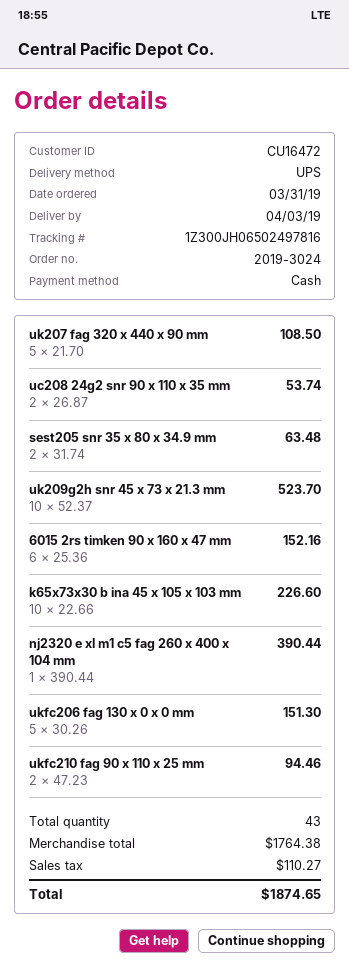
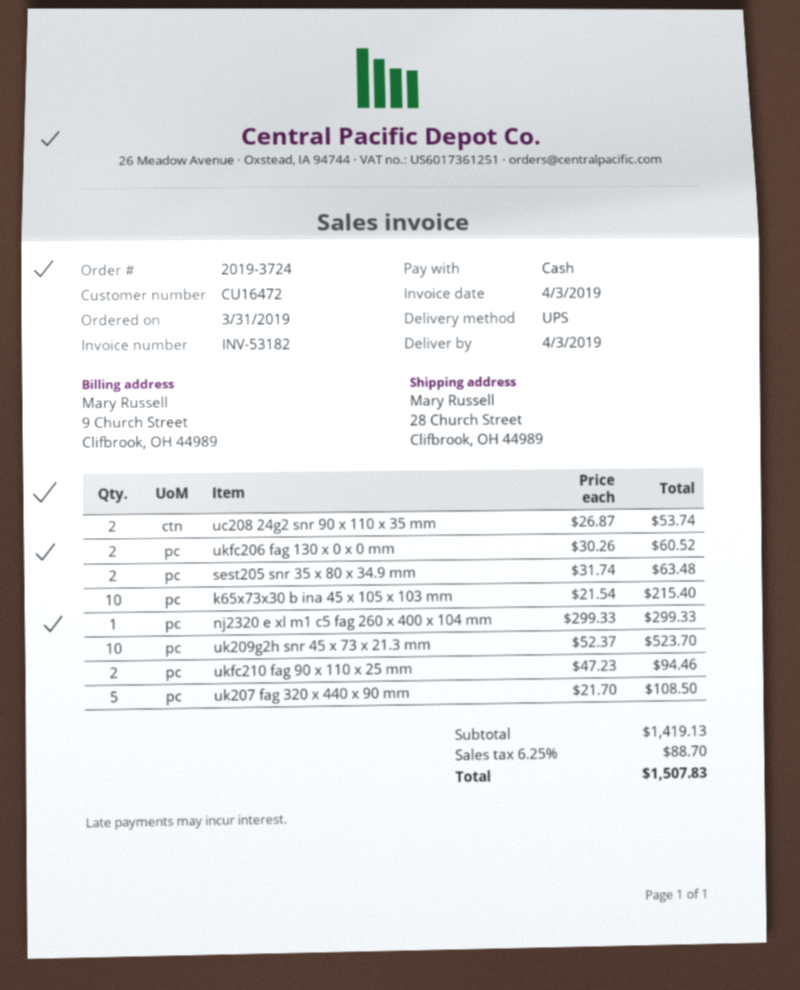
order number: 2019-3024 -> 2019-3724
6015 2rs timken 90 x 160 x 47 mm: 6 x 25.36 = 152.16 -> none
k65x73x30 b ina 45 x 105 x 103 mm: 10 x 22.66 = 226.60 -> 10 x 21.54 = 215.40
nj2320 e xl m1 c5 fag 260 x 400 x 104 mm: 1 x 390.44 = 390.44 -> 1 x 299.33 = 299.33
ukfc206 fag 130 x 0 x 0 mm: 5 x 30.26 = 151.30 -> 2 x 30.26 = 60.52
subtotal: 1764.38 -> 1419.13
tax: 110.27 -> 88.70
total: 1874.65 -> 1507.83

